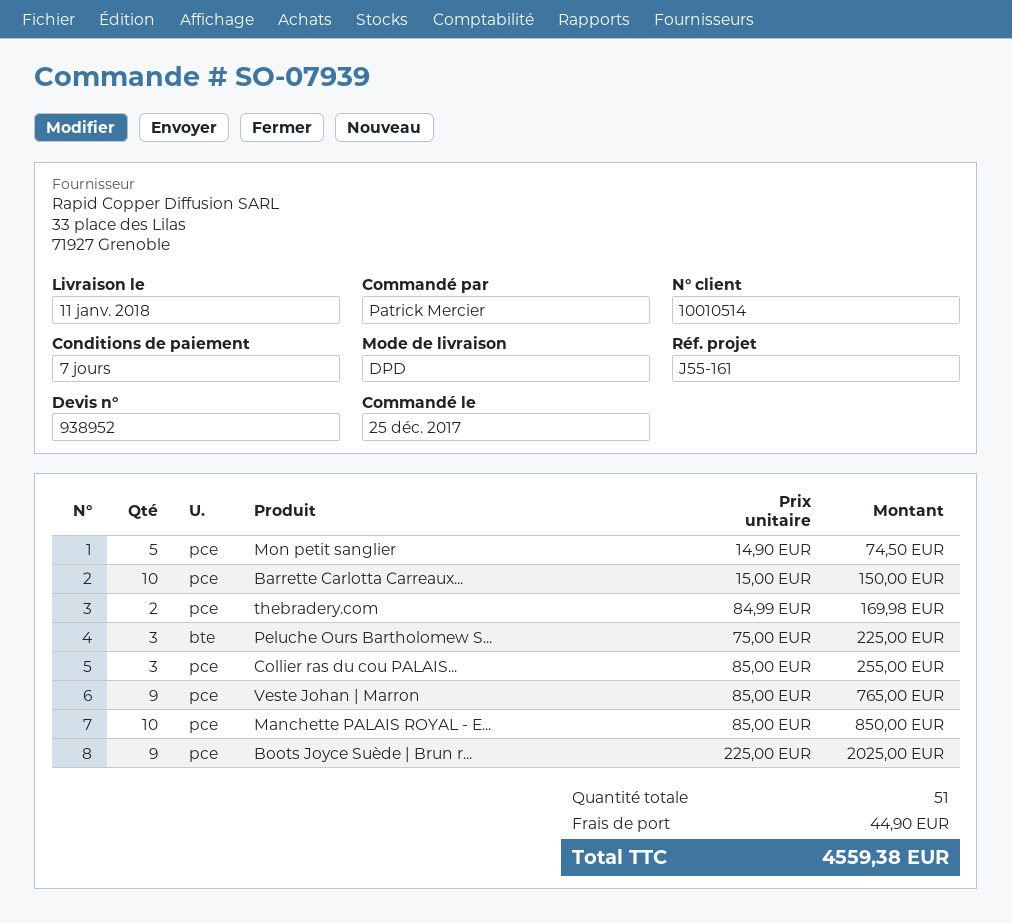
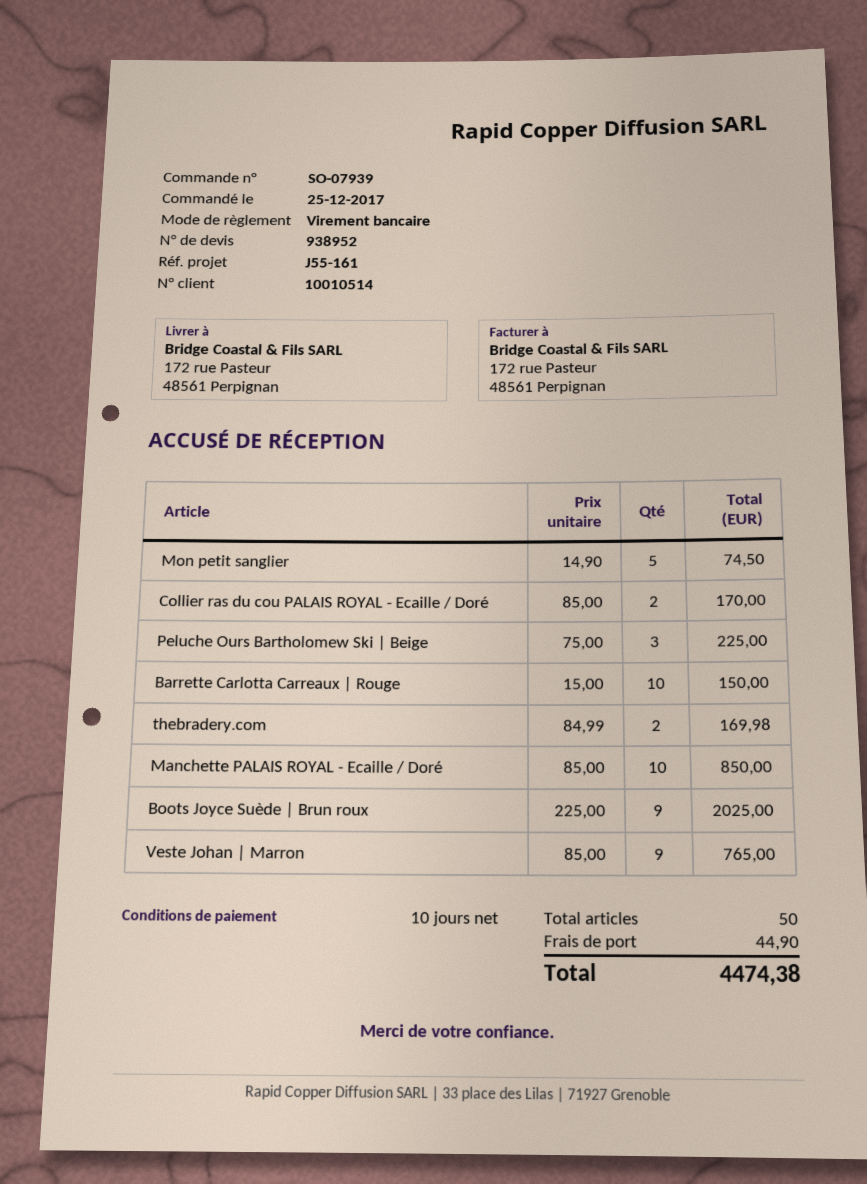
payment terms: 7 days -> 10 days
Collier ras du cou PALAIS...: 3 x 85.00 = 255.00 -> 2 x 85.00 = 170.00
total quantity: 51 -> 50
total: 4559.38 -> 4474.38

